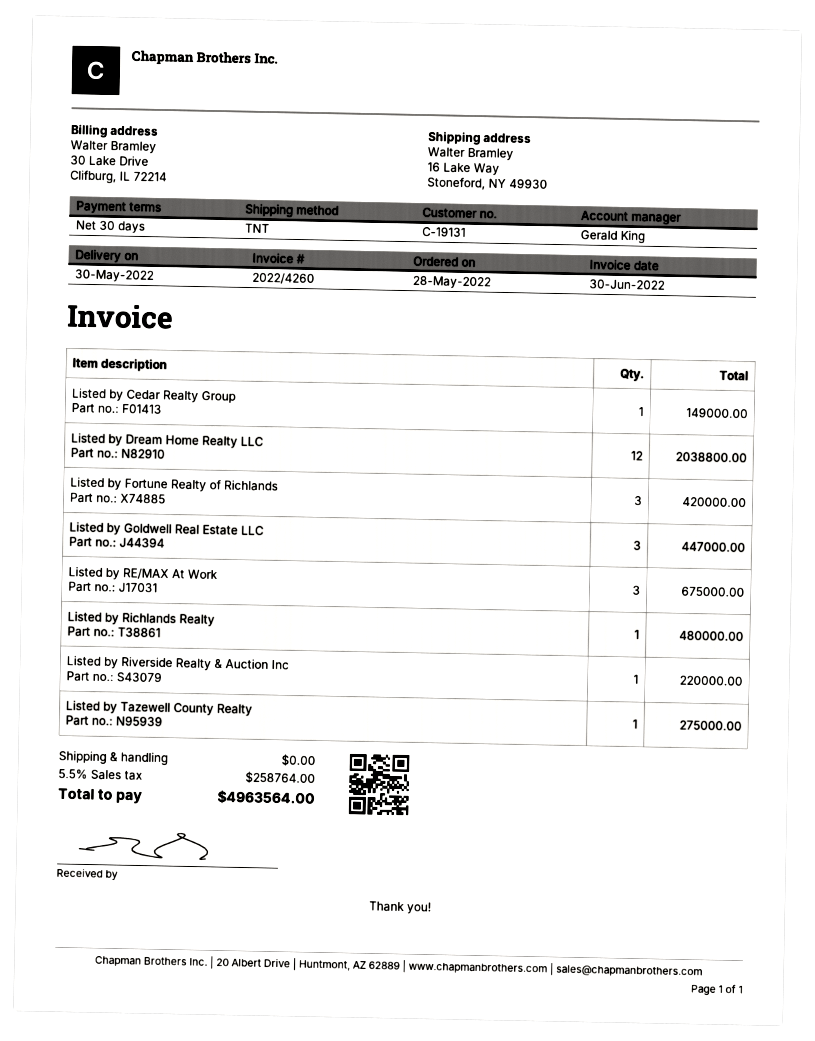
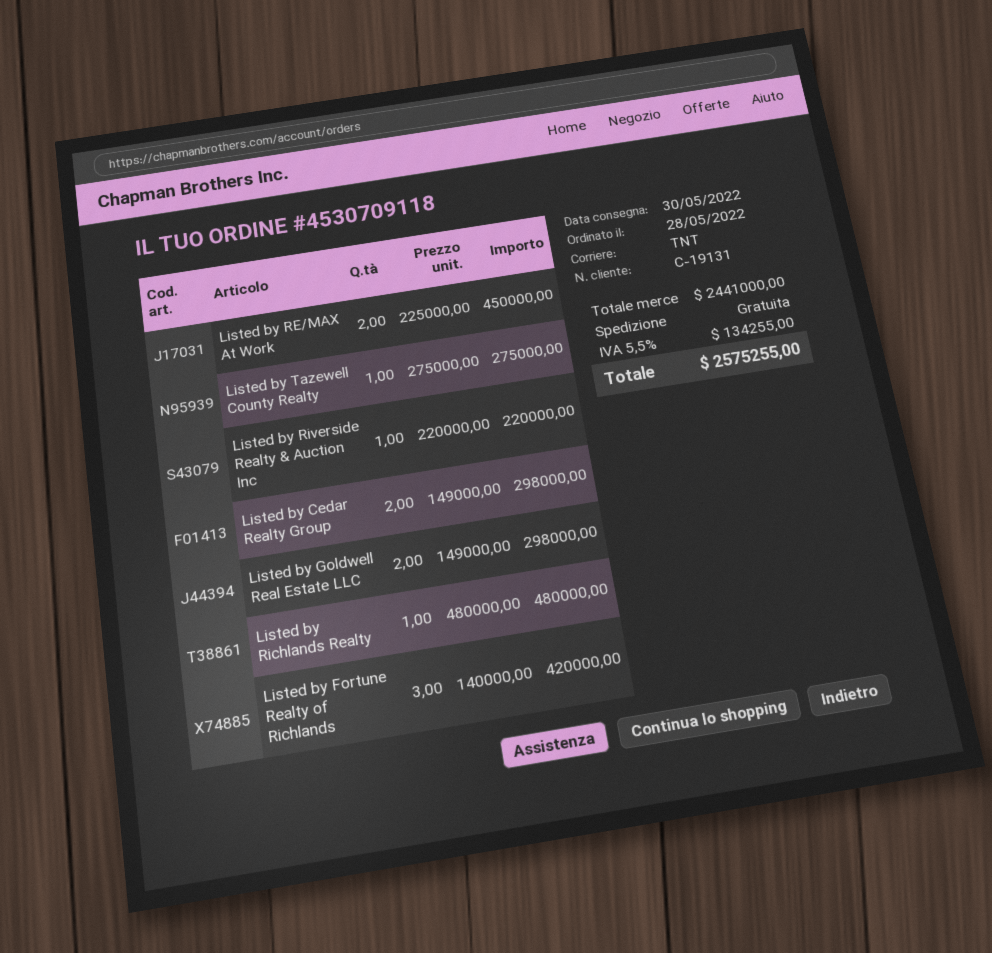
Listed by Cedar Realty Group: 1 for 149000.00 -> 2 for 298000.00
Listed by Dream Home Realty LLC: 12 for 2038800.00 -> none
Listed by Goldwell Real Estate LLC: 3 for 447000.00 -> 2 for 298000.00
Listed by RE/MAX At Work: 3 for 675000.00 -> 2 for 450000.00
tax: 5.5% = 258764.00 -> 5.5% = 134255.00
total: 4963564.00 -> 2575255.00

